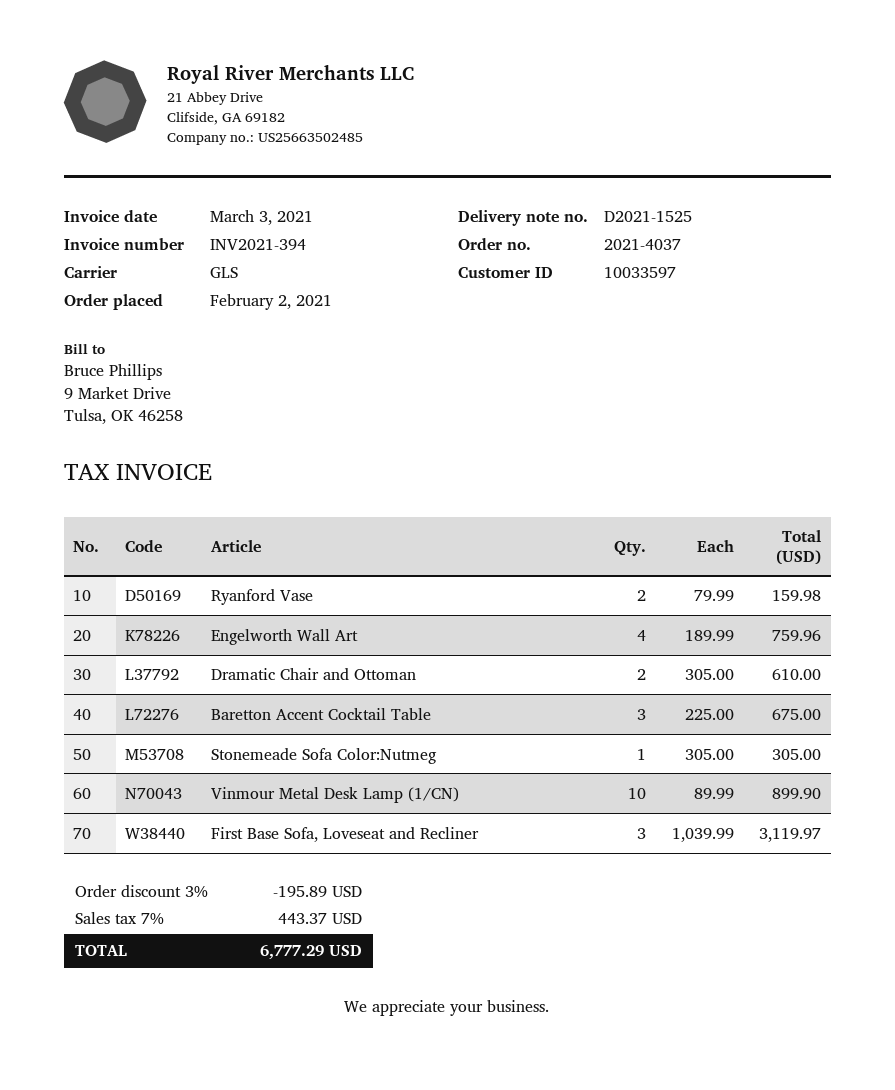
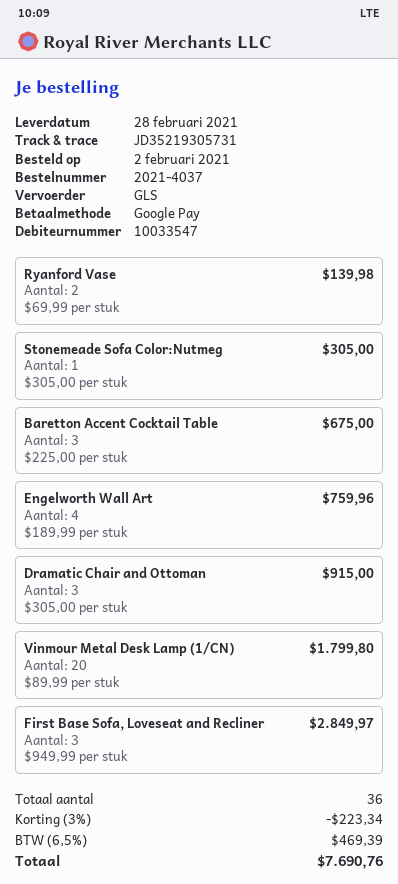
customer number: 10033597 -> 10033547
Ryanford Vase: 2 x 79.99 = 159.98 -> 2 x 69.99 = 139.98
Dramatic Chair and Ottoman: 2 x 305.00 = 610.00 -> 3 x 305.00 = 915.00
Vinmour Metal Desk Lamp (1/CN): 10 x 89.99 = 899.90 -> 20 x 89.99 = 1799.80
First Base Sofa, Loveseat and Recliner: 3 x 1039.99 = 3119.97 -> 3 x 949.99 = 2849.97
discount: 3% = 195.89 -> 3% = 223.34
tax: 7% = 443.37 -> 6.5% = 469.39
total: 6777.29 -> 7690.76

